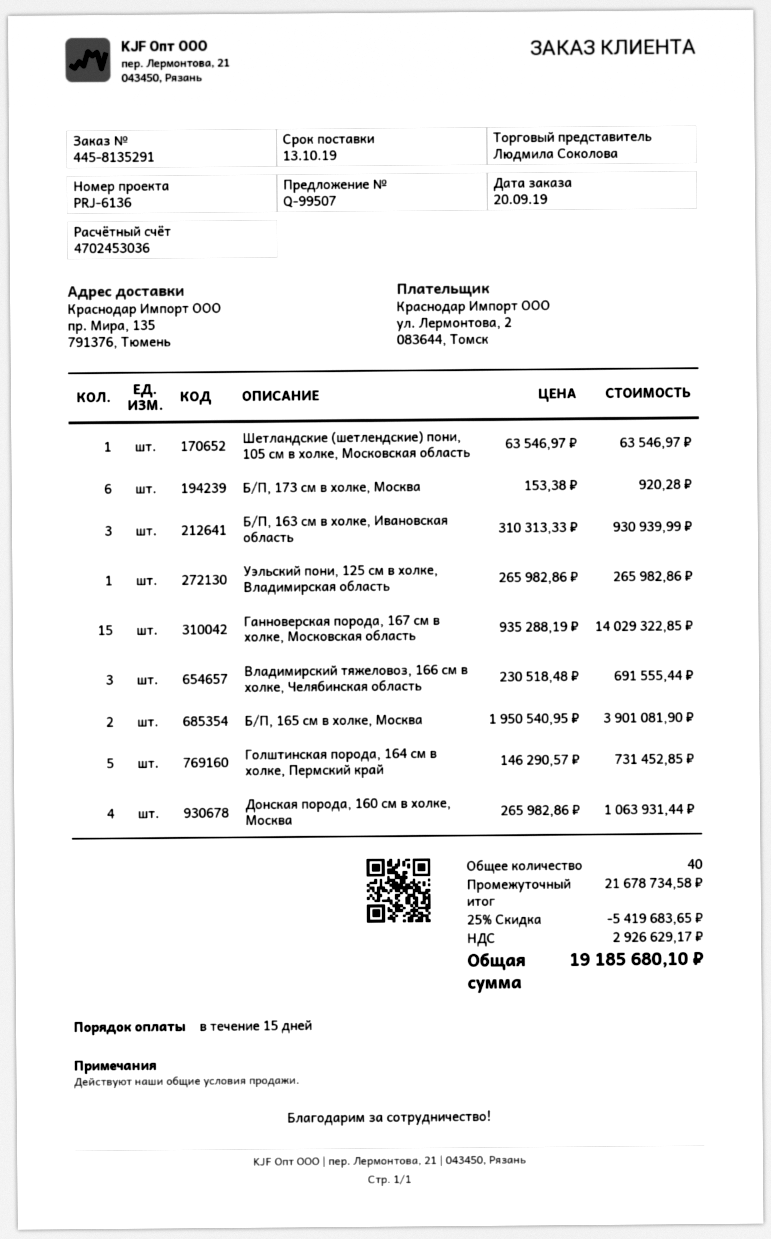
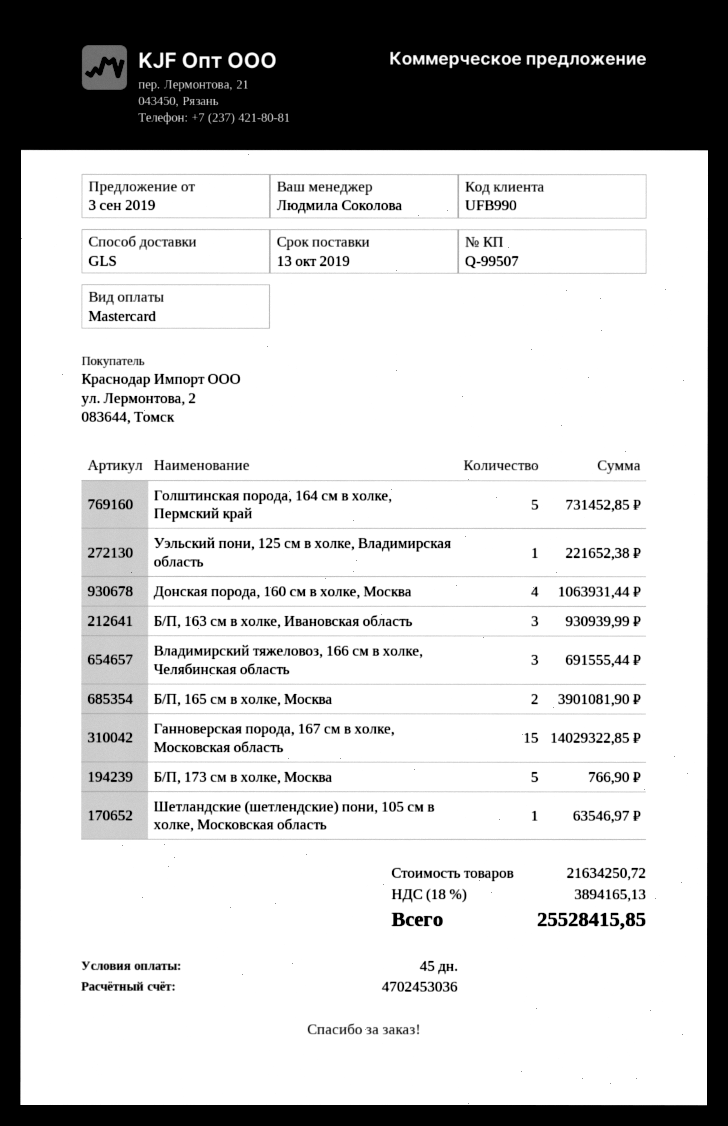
payment terms: 15 days -> 45 days
Б/П, 173 см в холке, Москва: 6 for 920.28 -> 5 for 766.90
Уэльский пони, 125 см в холке, Владимирская область: 1 for 265982.86 -> 1 for 221652.38
subtotal: 21678734.58 -> 21634250.72
discount: 25% = 5419683.65 -> none
tax: 2926629.17 -> 3894165.13
total: 19185680.10 -> 25528415.85

